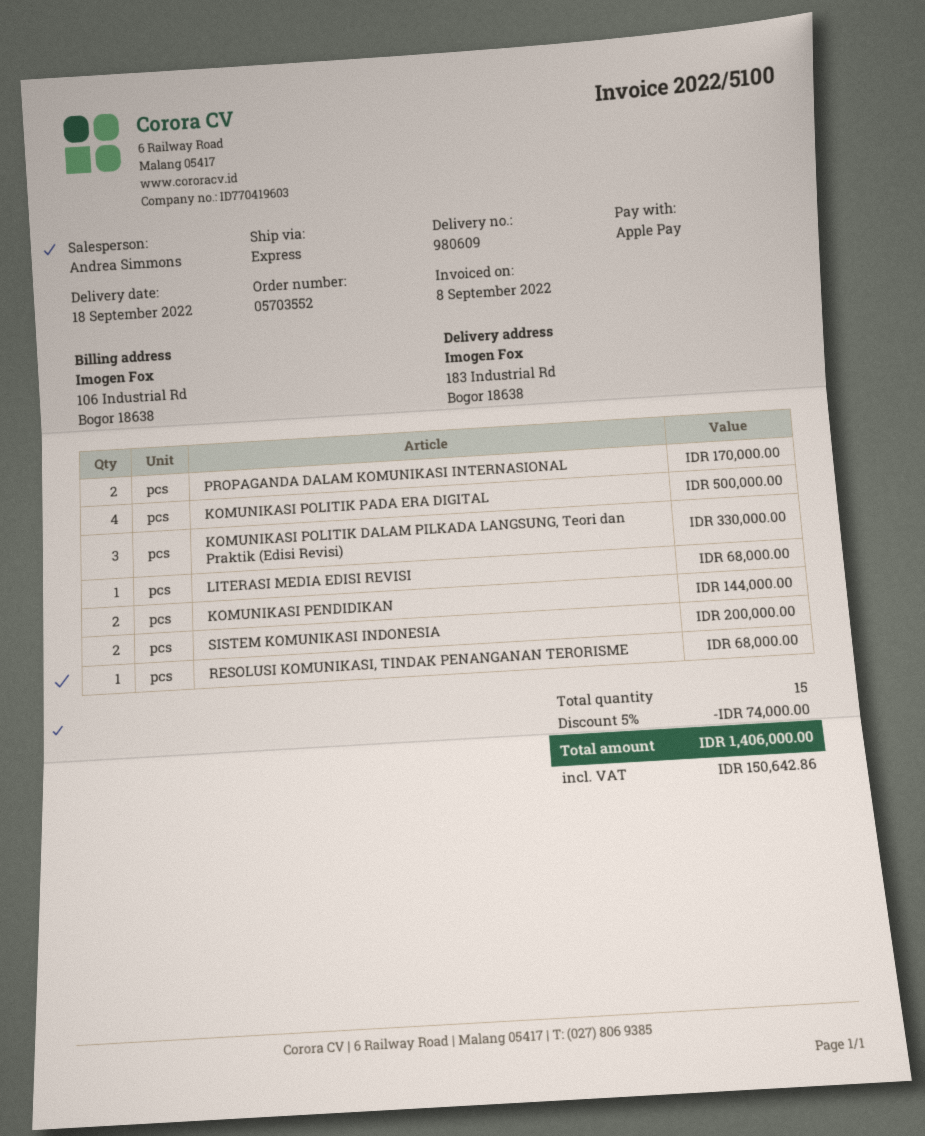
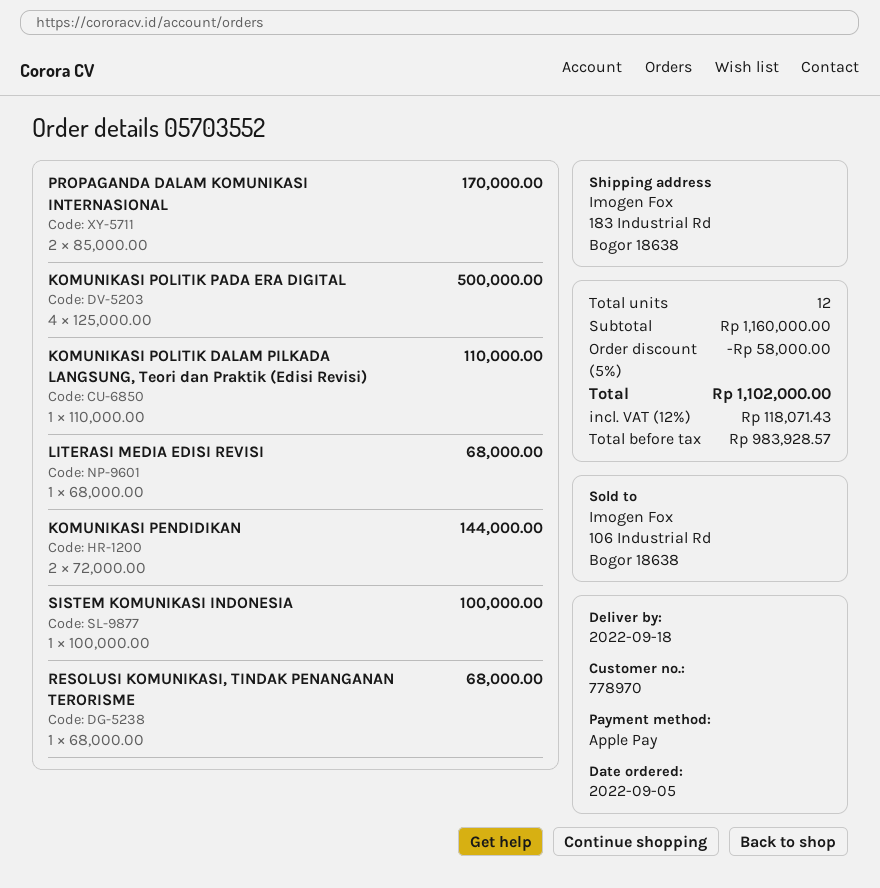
KOMUNIKASI POLITIK DALAM PILKADA LANGSUNG, Teori dan Praktik (Edisi Revisi): 3 for 330000.00 -> 1 for 110000.00
SISTEM KOMUNIKASI INDONESIA: 2 for 200000.00 -> 1 for 100000.00
total quantity: 15 -> 12
discount: 5% = 74000.00 -> 5% = 58000.00
tax: 150642.86 -> 118071.43
total: 1406000.00 -> 1102000.00

